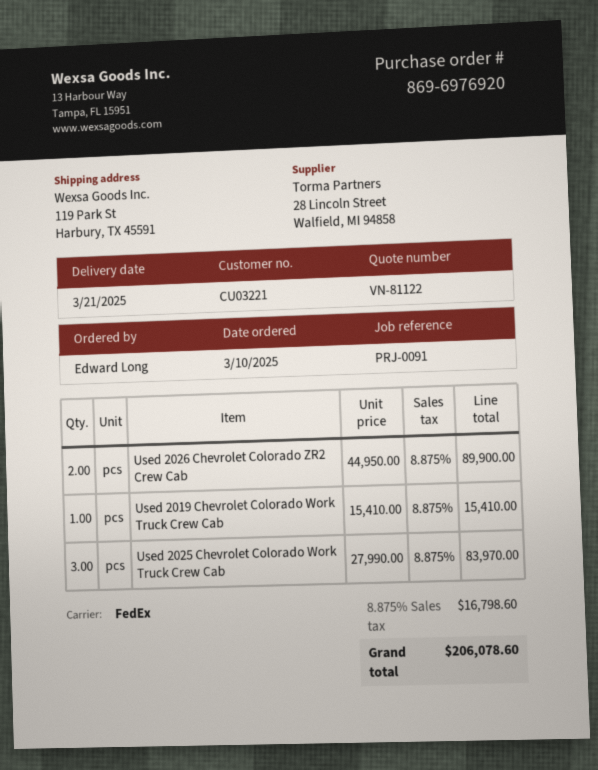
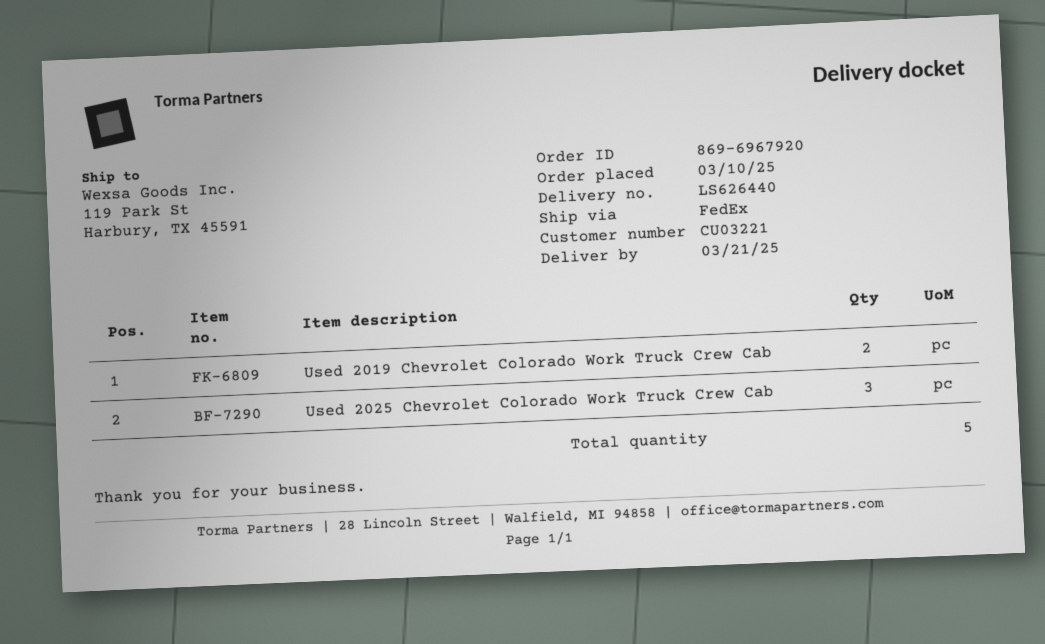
order number: 869-6976920 -> 869-6967920
Used 2026 Chevrolet Colorado ZR2 Crew Cab: 2 -> none
Used 2019 Chevrolet Colorado Work Truck Crew Cab: 1 -> 2

